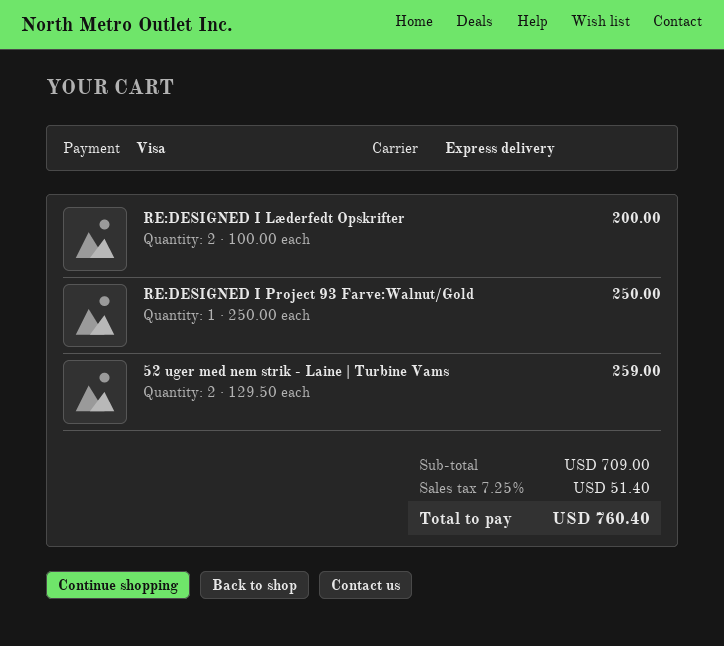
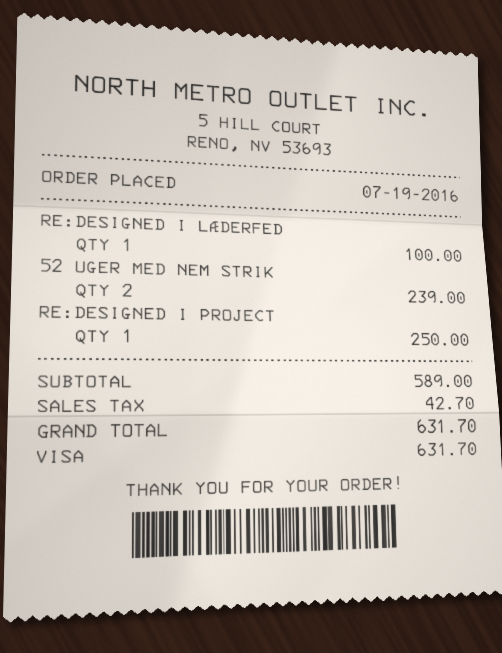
RE:DESIGNED I Læderfedt Opskrifter: 2 for 200.00 -> 1 for 100.00
52 uger med nem strik - Laine | Turbine Vams: 2 for 259.00 -> 2 for 239.00
subtotal: 709.00 -> 589.00
tax: 51.40 -> 42.70
total: 760.40 -> 631.70

